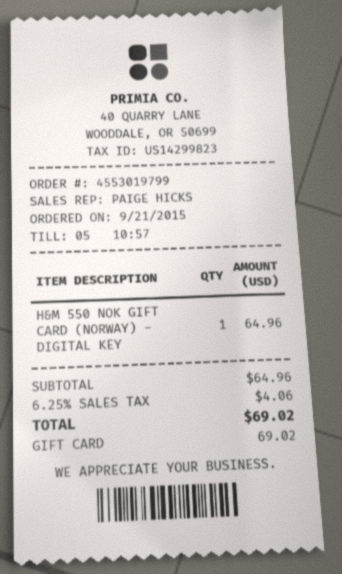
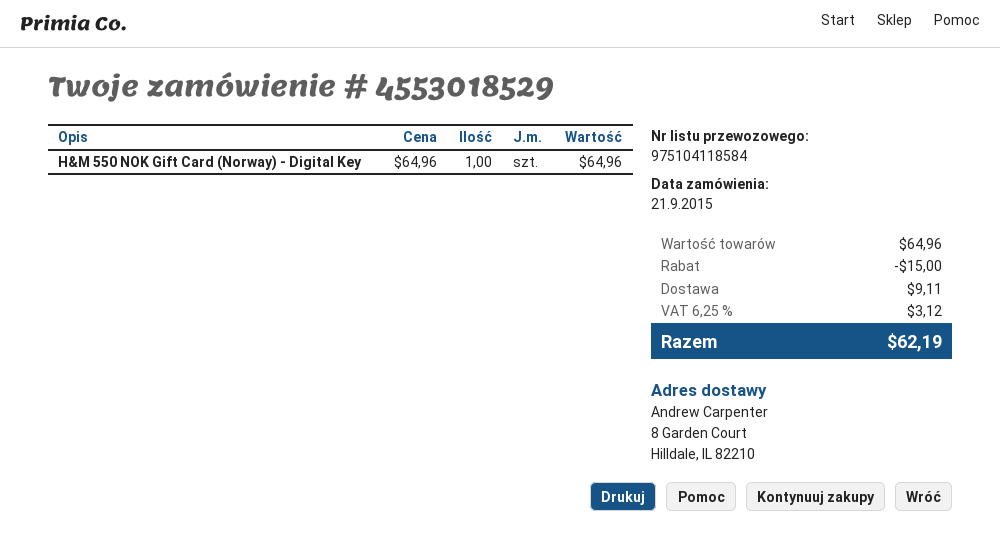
order number: 4553019799 -> 4553018529
discount: none -> 15.00
shipping: none -> 9.11
tax: 6.25% = 4.06 -> 6.25% = 3.12
total: 69.02 -> 62.19

